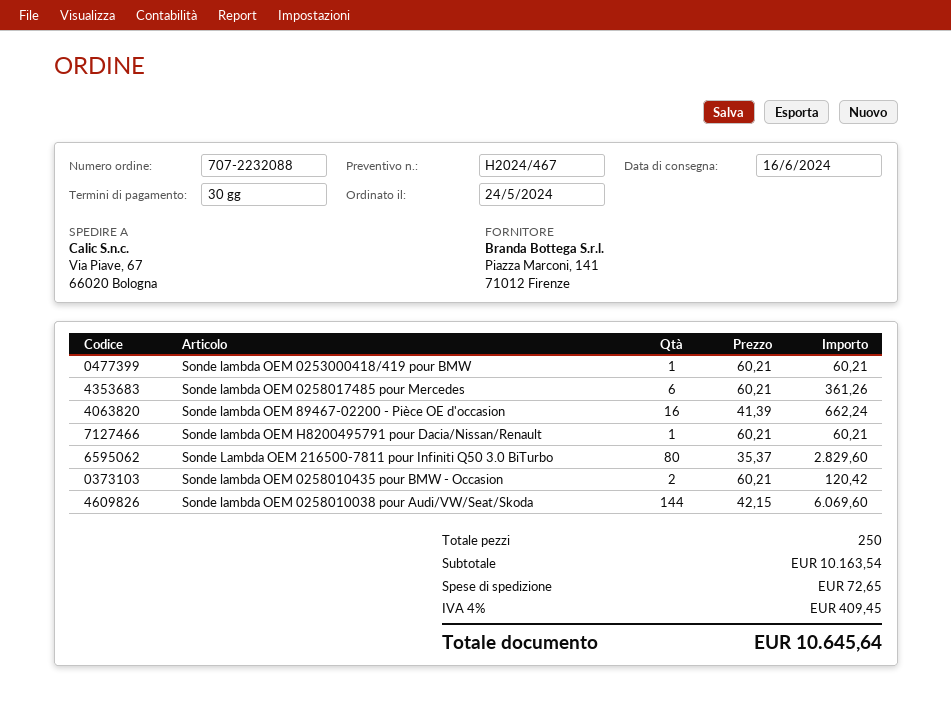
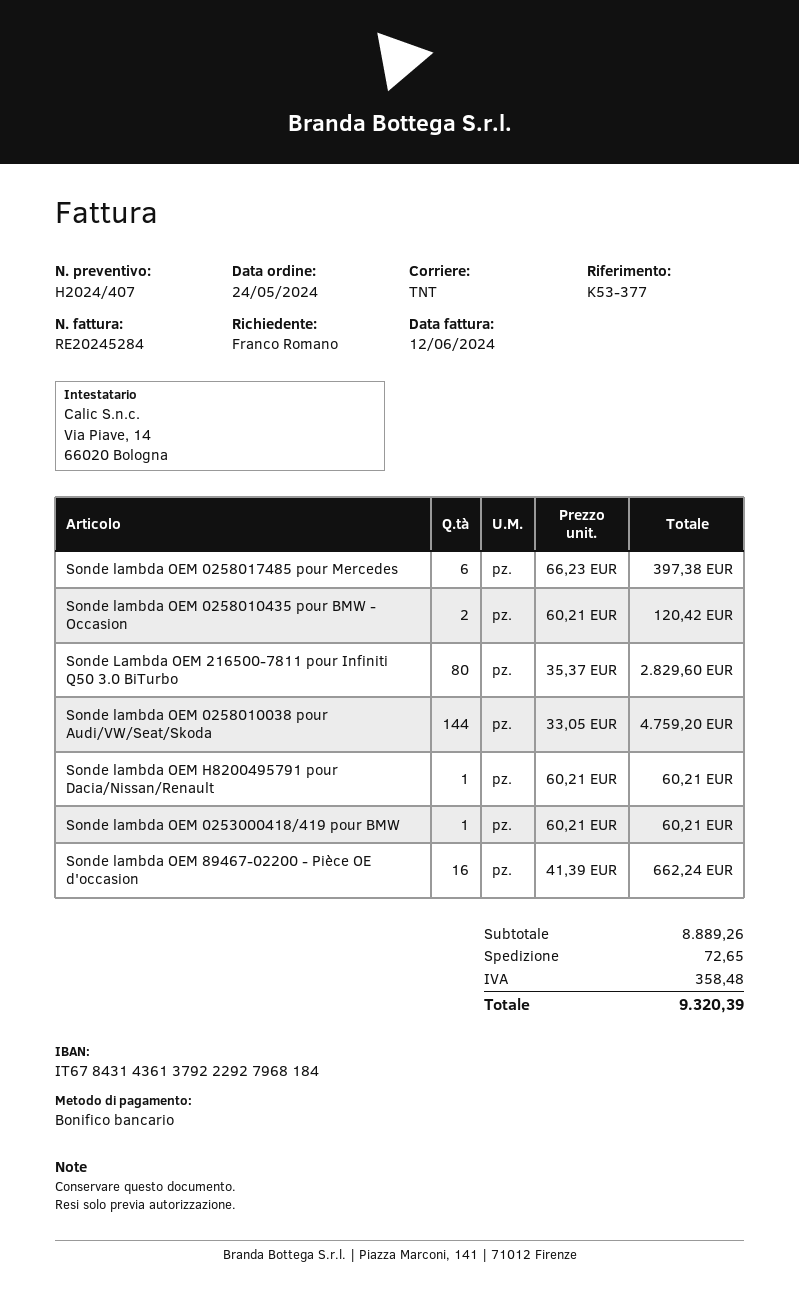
quote number: H2024/467 -> H2024/407
Sonde lambda OEM 0258017485 pour Mercedes: 6 x 60.21 = 361.26 -> 6 x 66.23 = 397.38
Sonde lambda OEM 0258010038 pour Audi/VW/Seat/Skoda: 144 x 42.15 = 6069.60 -> 144 x 33.05 = 4759.20
subtotal: 10163.54 -> 8889.26
tax: 409.45 -> 358.48
total: 10645.64 -> 9320.39

